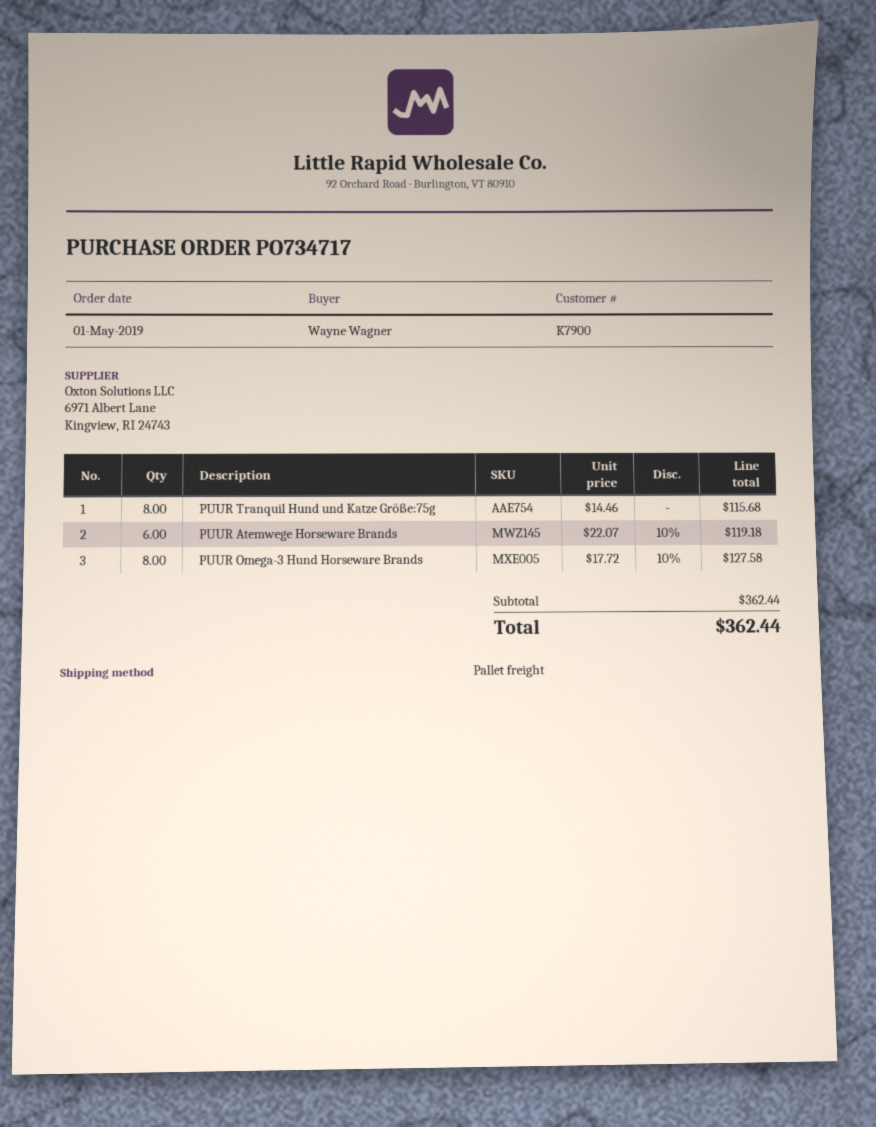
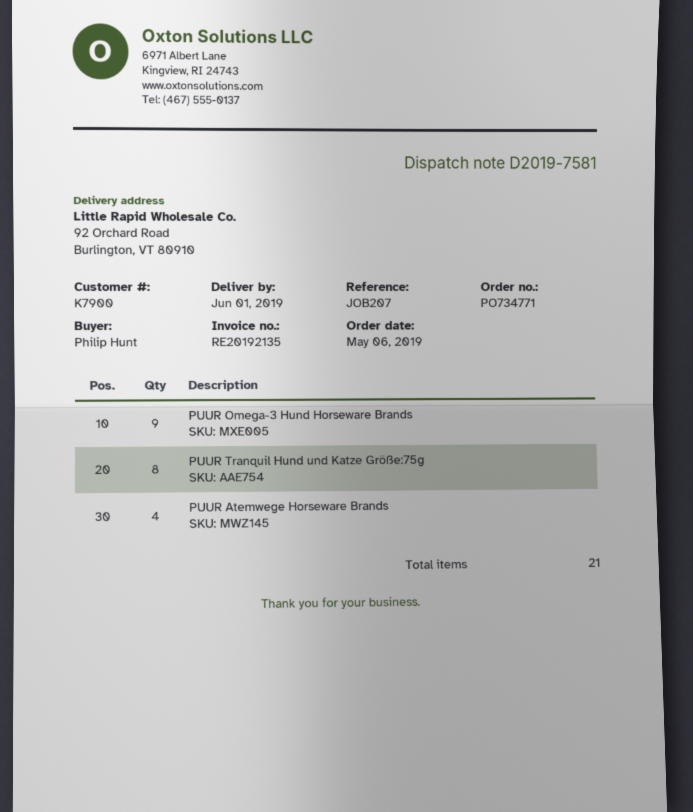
order number: PO734717 -> PO734771
order date: 2019-05-01 -> 2019-05-06
ordered by: Wayne Wagner -> Philip Hunt
PUUR Atemwege Horseware Brands: 6 -> 4
PUUR Omega-3 Hund Horseware Brands: 8 -> 9

